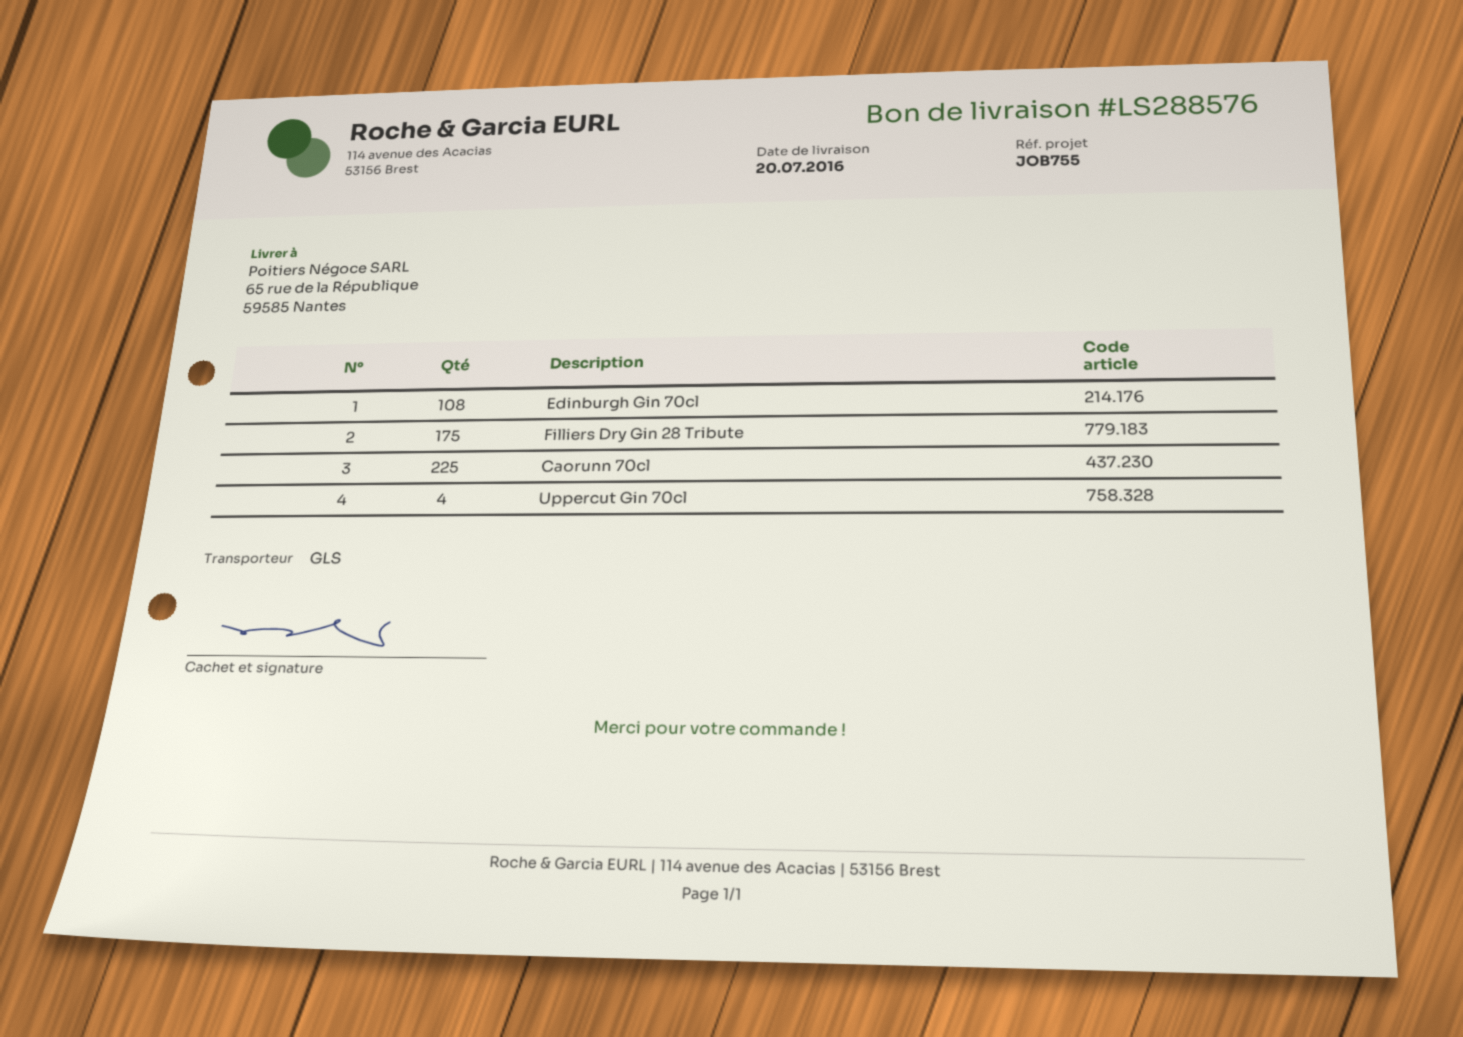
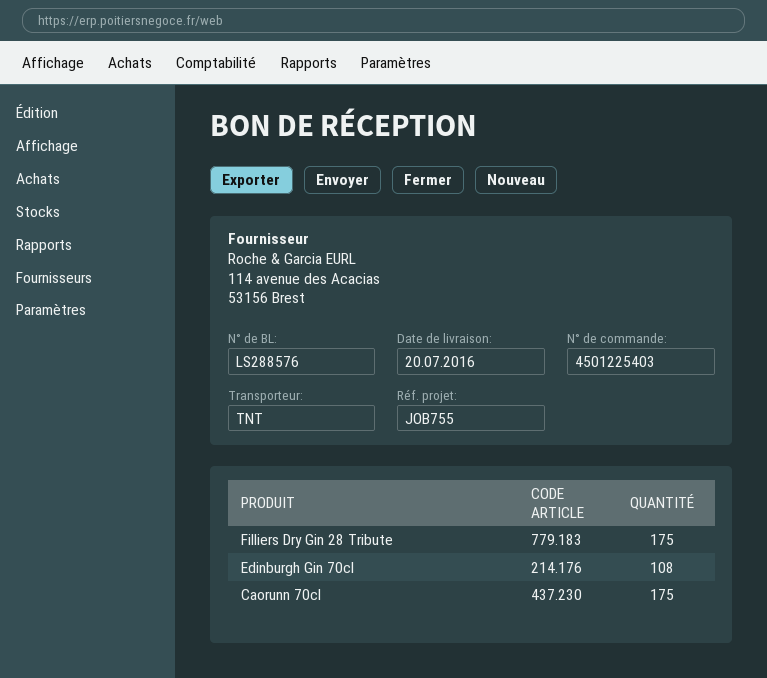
shipping method: GLS -> TNT
Caorunn 70cl: 225 -> 175
Uppercut Gin 70cl: 4 -> none

